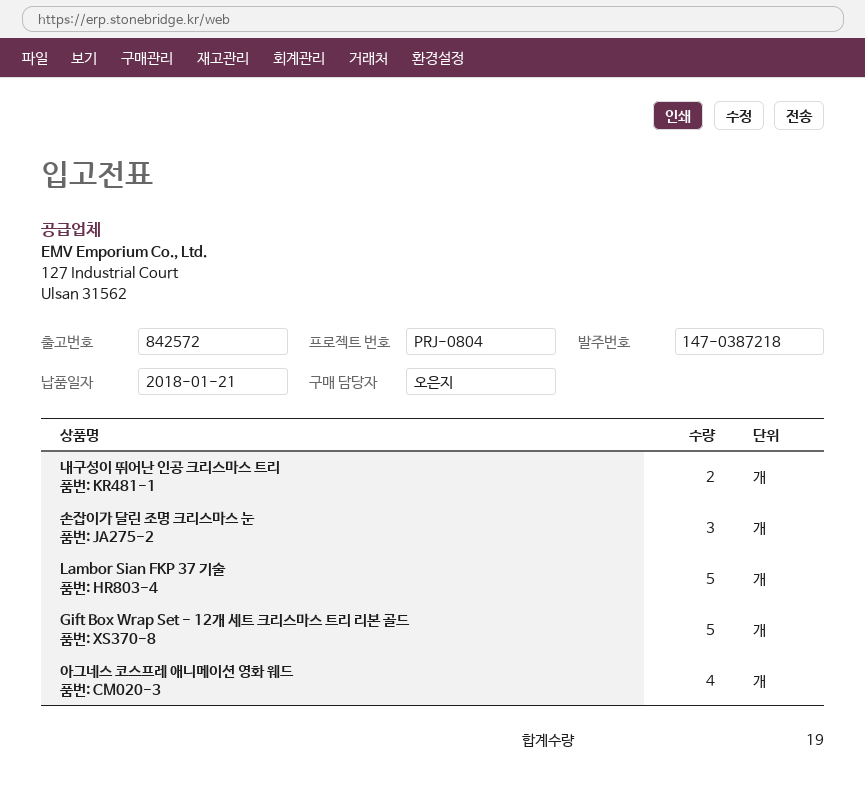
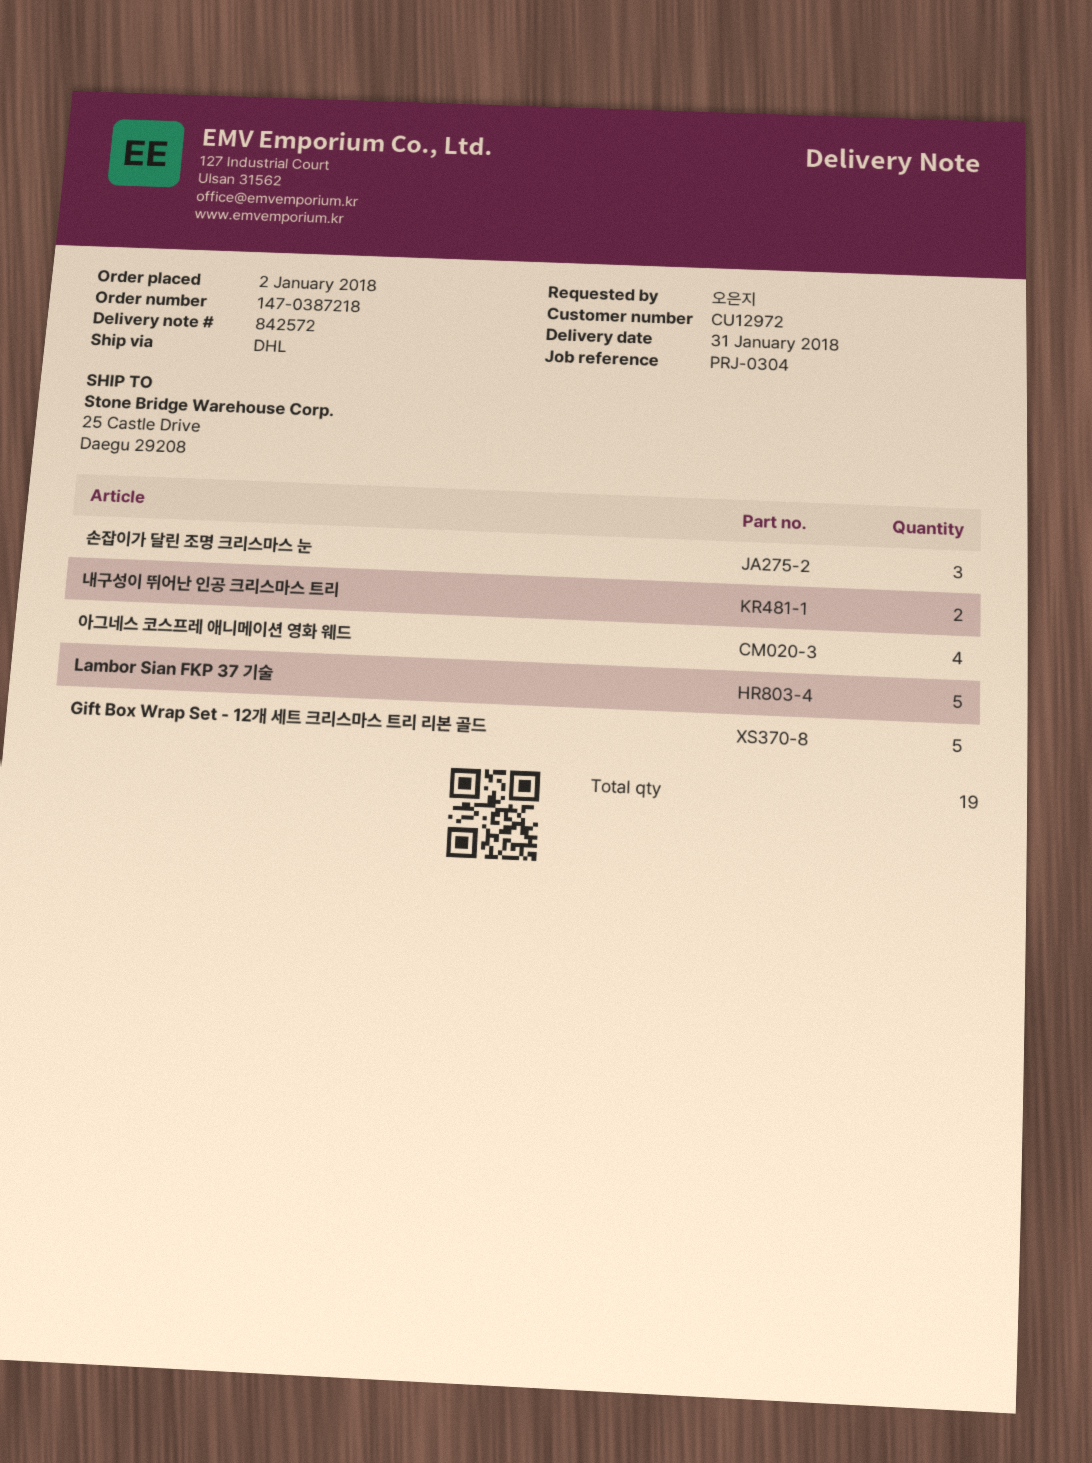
delivery date: 2018-01-21 -> 2018-01-31
reference: PRJ-0804 -> PRJ-0304

